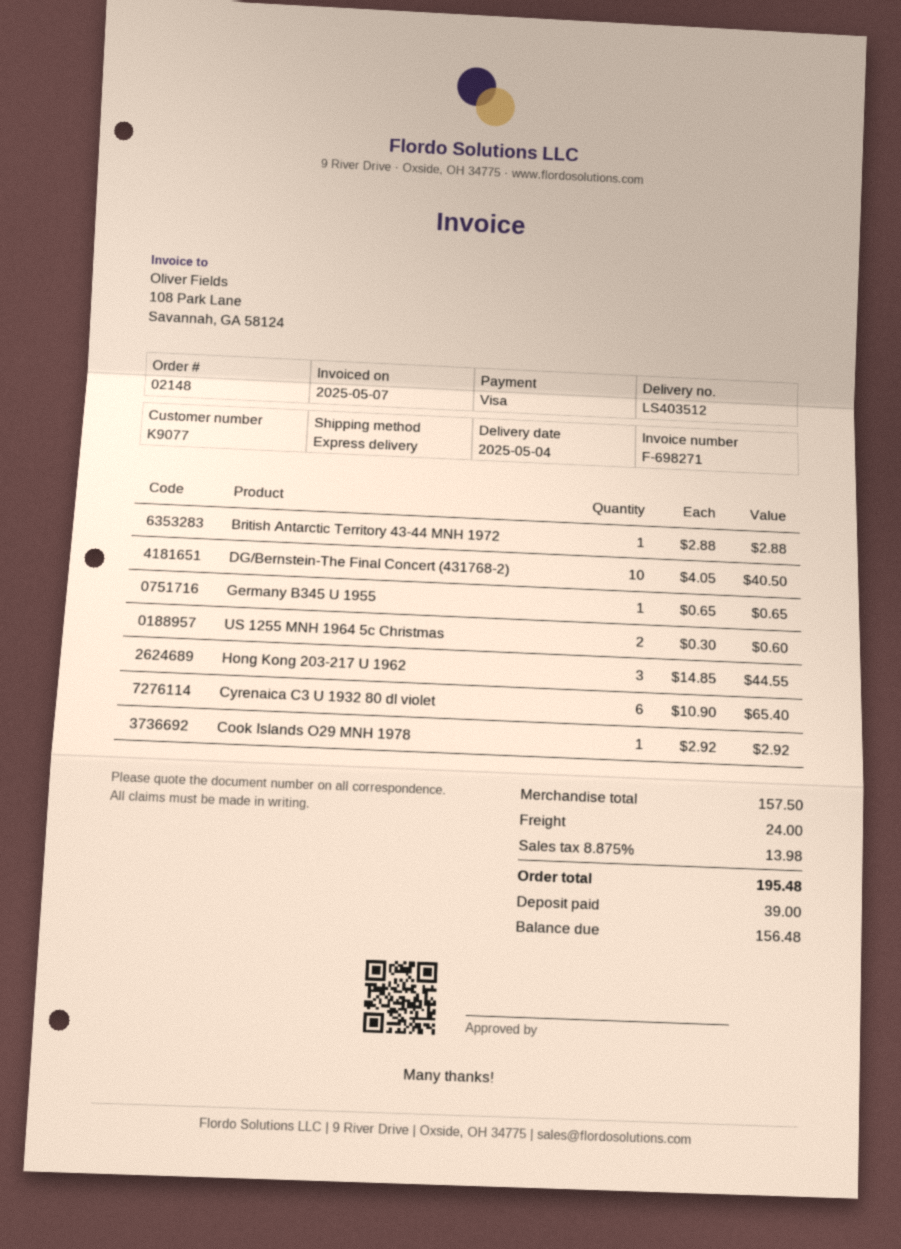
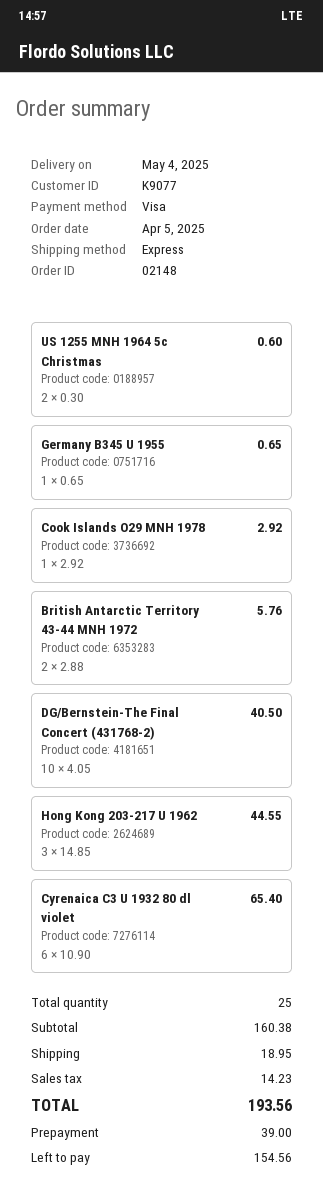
British Antarctic Territory 43-44 MNH 1972: 1 x 2.88 = 2.88 -> 2 x 2.88 = 5.76
subtotal: 157.50 -> 160.38
shipping: 24.00 -> 18.95
tax: 13.98 -> 14.23
total: 195.48 -> 193.56
balance: 156.48 -> 154.56

